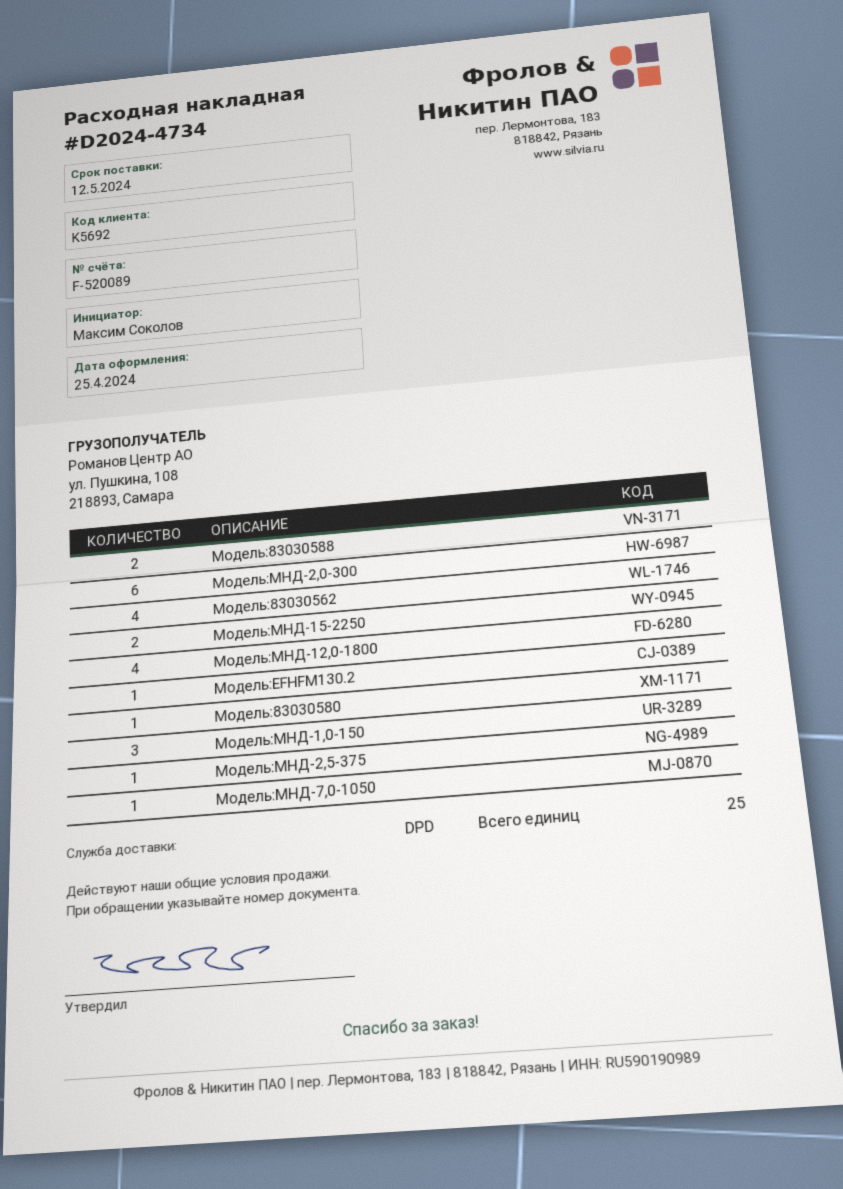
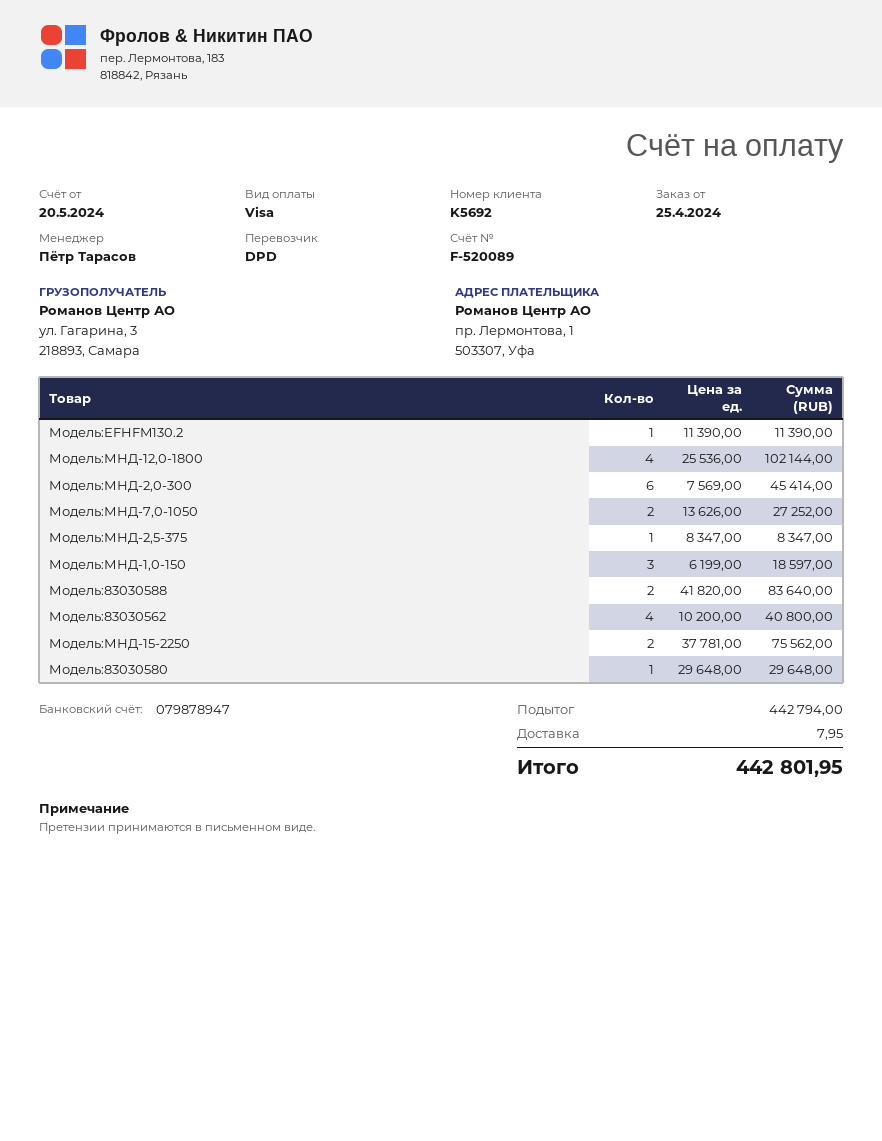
ship to: ул. Пушкина, 108, 218893, Самара -> ул. Гагарина, 3, 218893, Самара
Модель:МНД-7,0-1050: 1 -> 2

